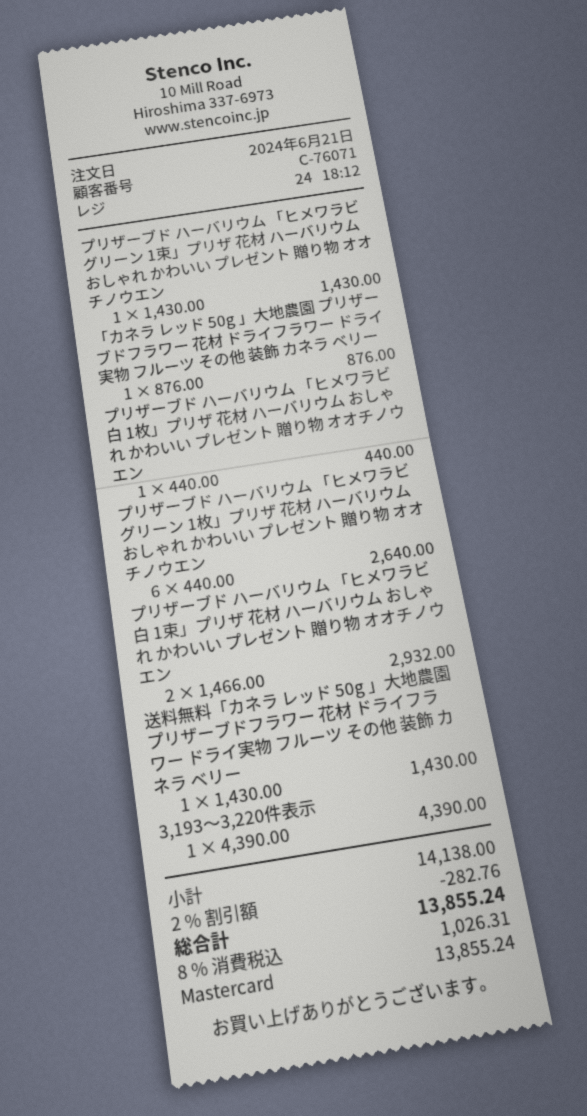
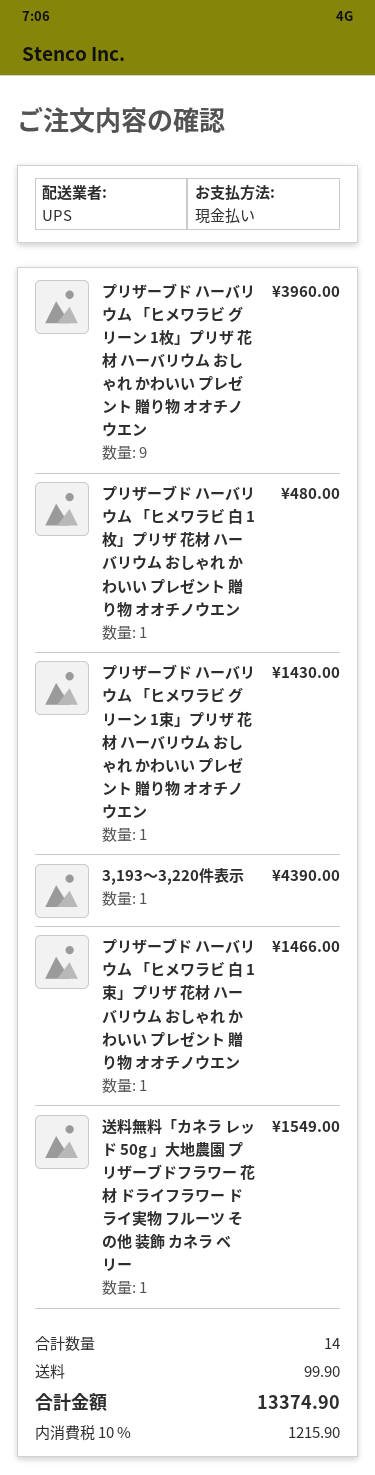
payment method: Mastercard -> cash
「カネラ レッド 50g 」大地農園 プリザーブドフラワー 花材 ドライフラワー ドライ実物 フルーツ その他 装飾 カネラ ベリー: 1 for 876.00 -> none
プリザーブド ハーバリウム 「ヒメワラビ 白 1枚」プリザ 花材 ハーバリウム おしゃれ かわいい プレゼント 贈り物 オオチノウエン: 1 for 440.00 -> 1 for 480.00
プリザーブド ハーバリウム 「ヒメワラビ グリーン 1枚」プリザ 花材 ハーバリウム おしゃれ かわいい プレゼント 贈り物 オオチノウエン: 6 for 2640.00 -> 9 for 3960.00
プリザーブド ハーバリウム 「ヒメワラビ 白 1束」プリザ 花材 ハーバリウム おしゃれ かわいい プレゼント 贈り物 オオチノウエン: 2 for 2932.00 -> 1 for 1466.00
送料無料「カネラ レッド 50g 」大地農園 プリザーブドフラワー 花材 ドライフラワー ドライ実物 フルーツ その他 装飾 カネラ ベリー: 1 for 1430.00 -> 1 for 1549.00
discount: 2% = 282.76 -> none
shipping: none -> 99.90
tax: 8% = 1026.31 -> 10% = 1215.90
total: 13855.24 -> 13374.90

